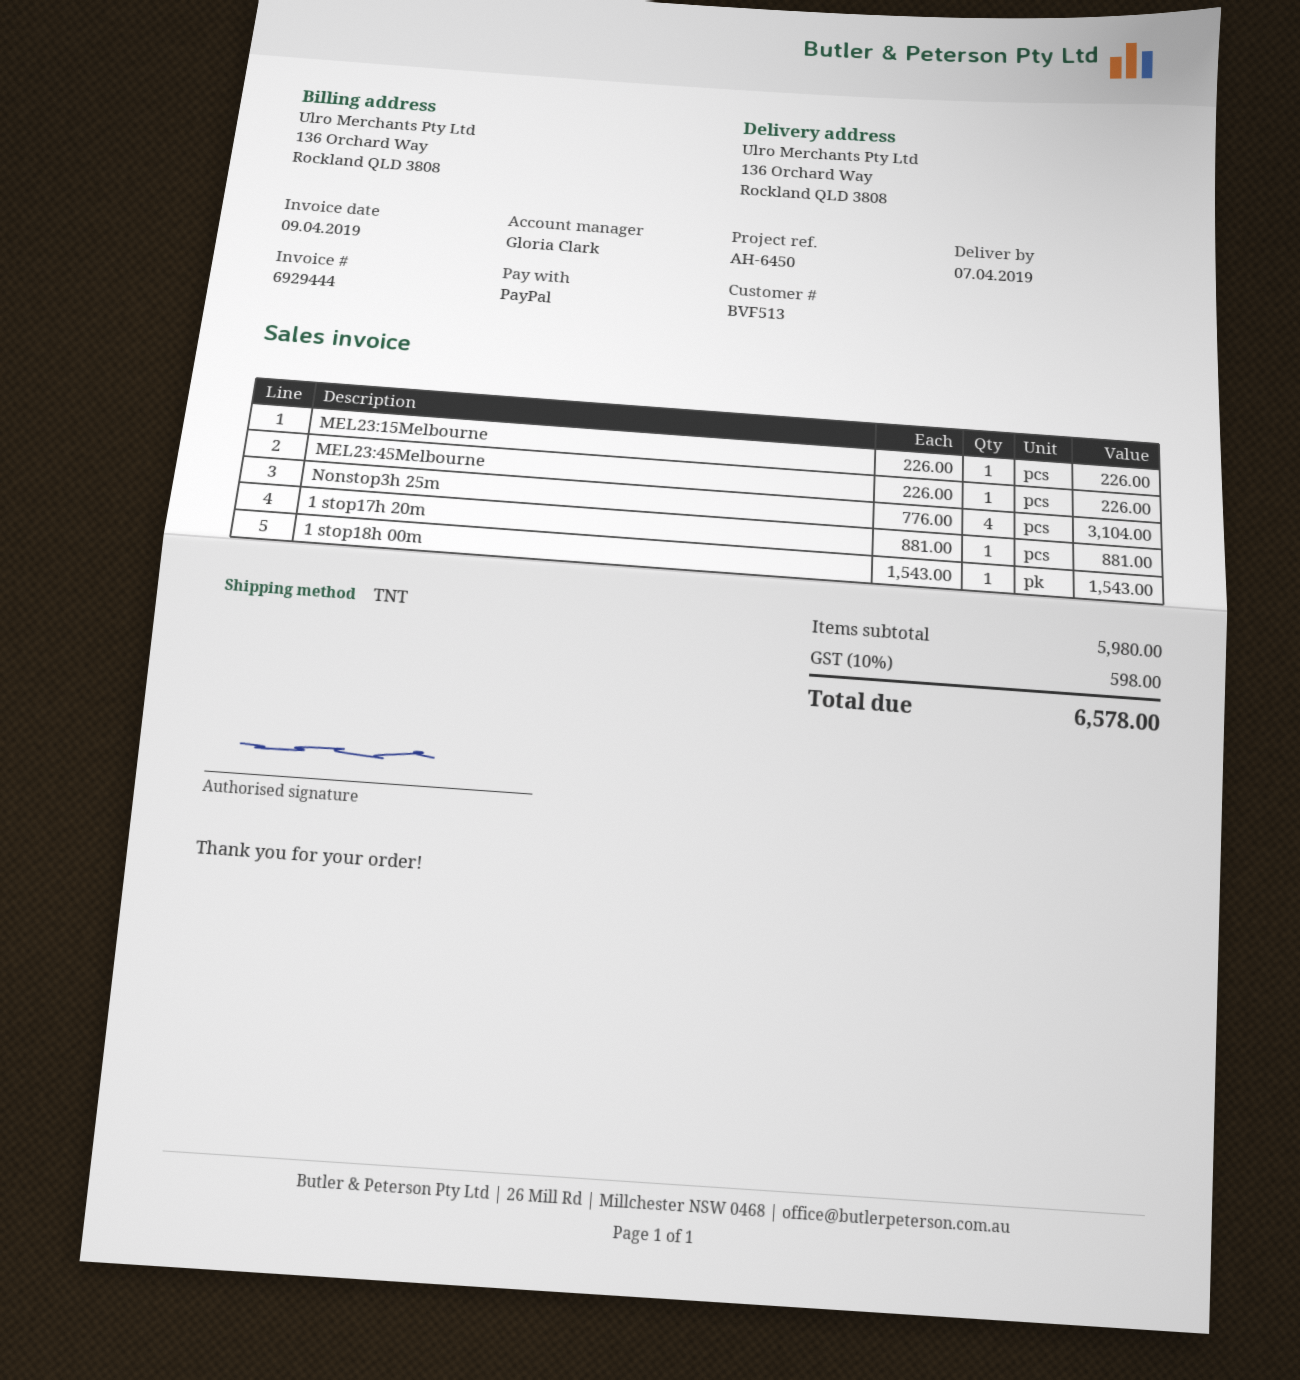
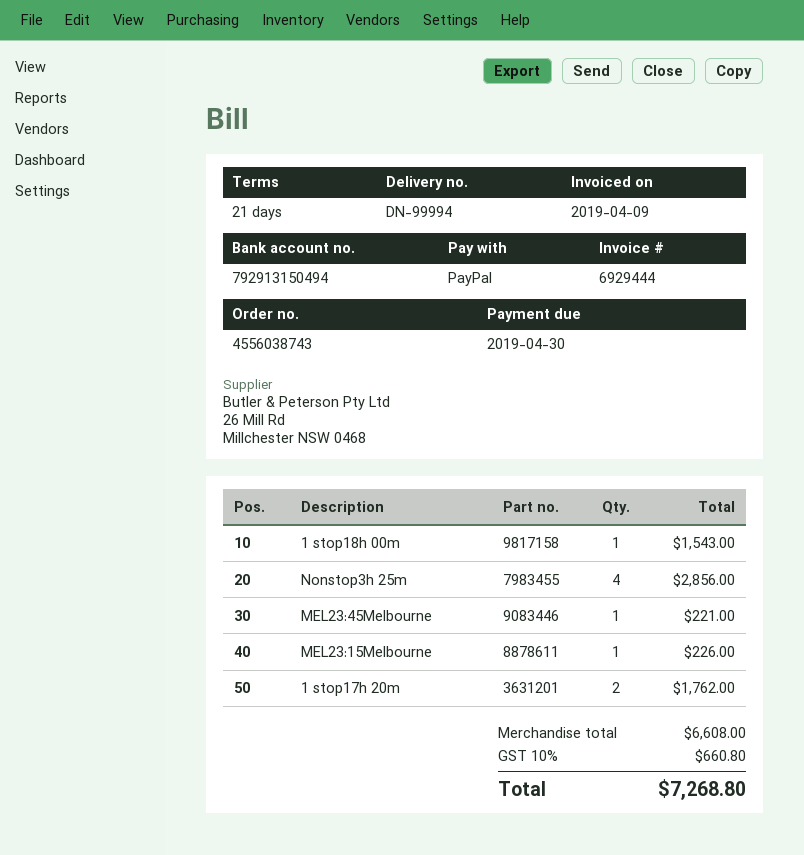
MEL23:45Melbourne: 1 for 226.00 -> 1 for 221.00
Nonstop3h 25m: 4 for 3104.00 -> 4 for 2856.00
1 stop17h 20m: 1 for 881.00 -> 2 for 1762.00
subtotal: 5980.00 -> 6608.00
tax: 10% = 598.00 -> 10% = 660.80
total: 6578.00 -> 7268.80

